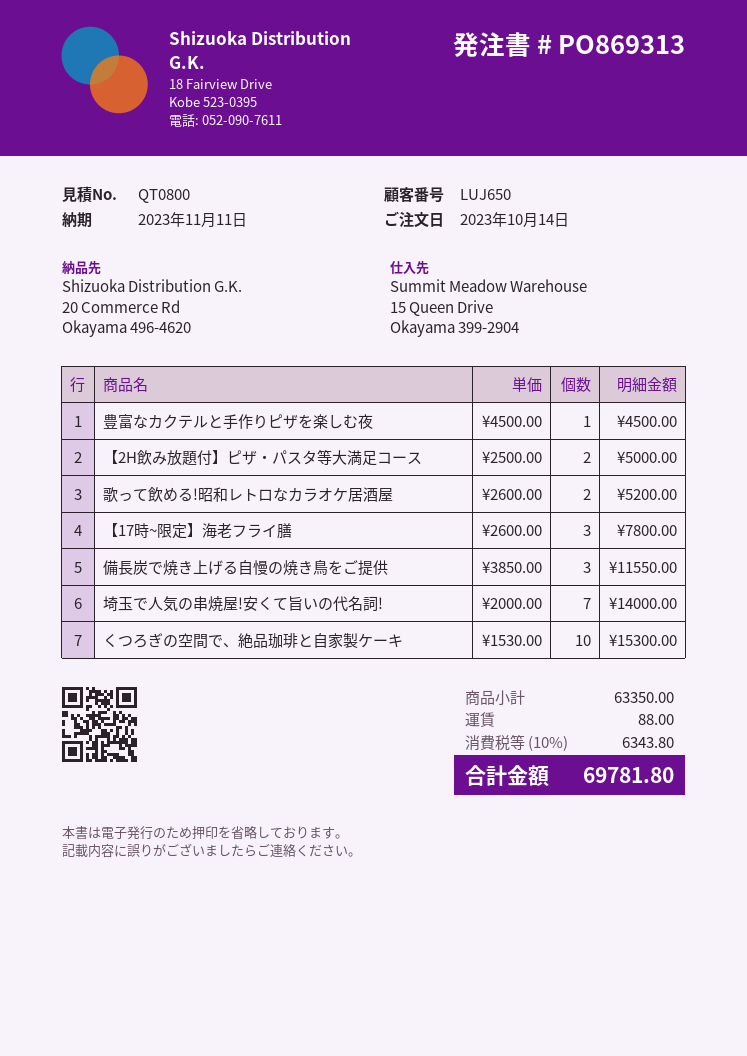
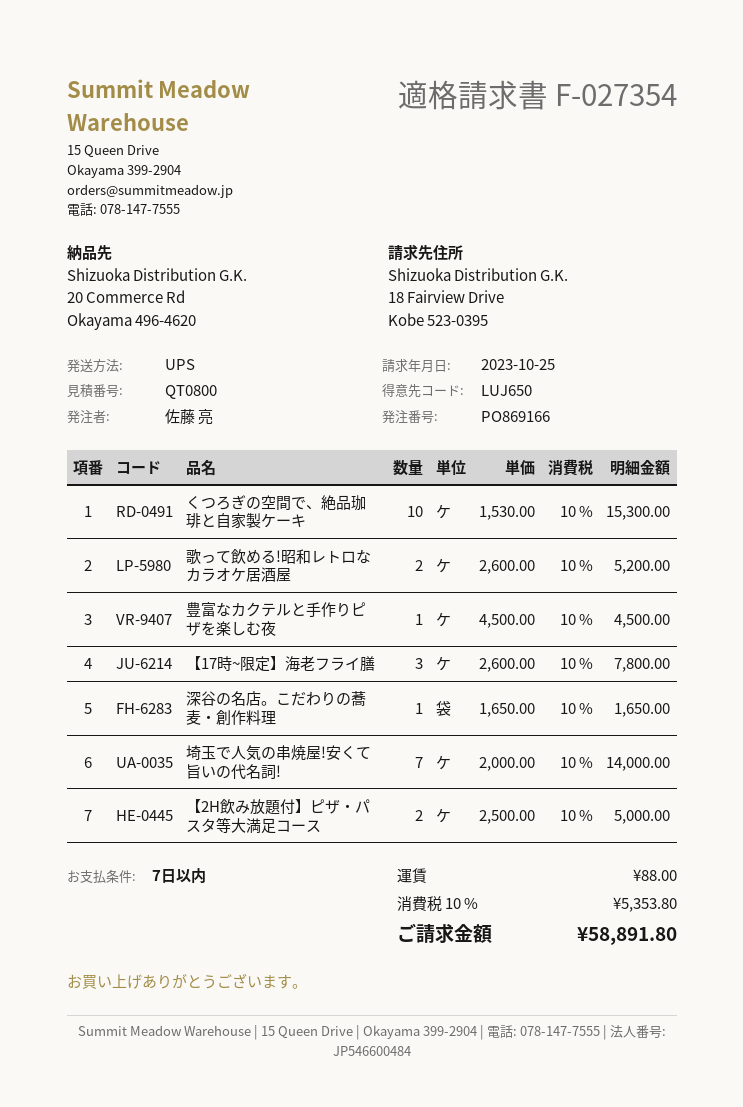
order number: PO869313 -> PO869166
備長炭で焼き上げる自慢の焼き鳥をご提供: 3 x 3850.00 = 11550.00 -> none
深谷の名店。こだわりの蕎麦・創作料理: none -> 1 x 1650.00 = 1650.00
tax: 10% = 6343.80 -> 10% = 5353.80
total: 69781.80 -> 58891.80

